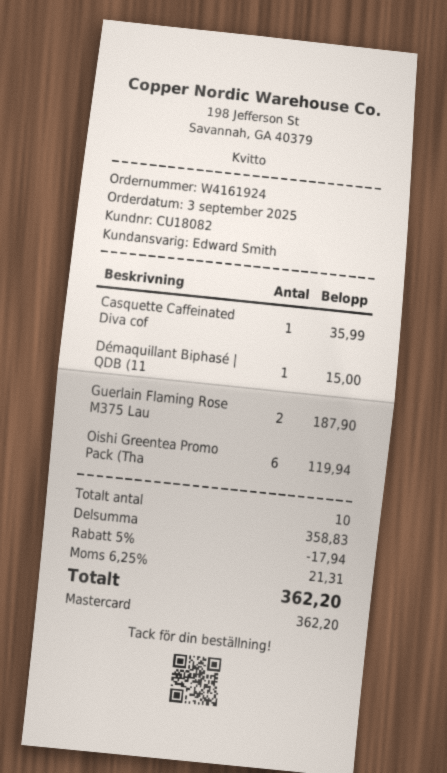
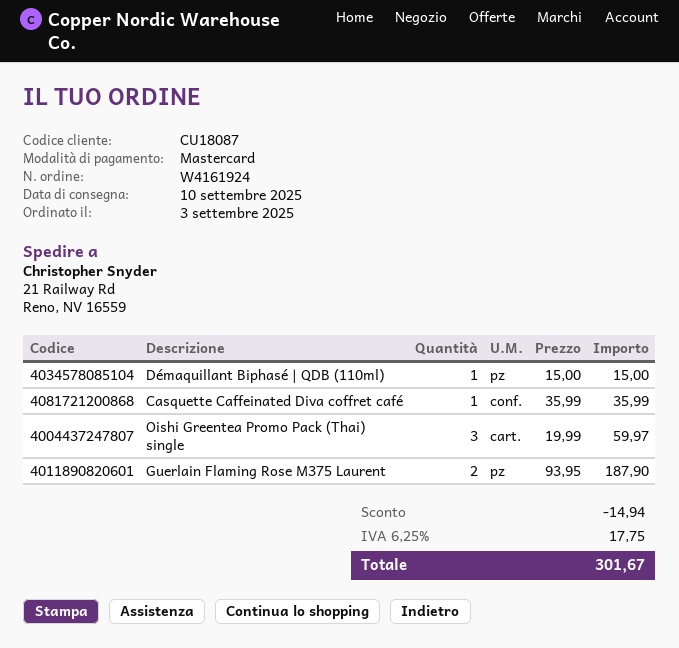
customer number: CU18082 -> CU18087
Oishi Greentea Promo Pack (Tha: 6 for 119.94 -> 3 for 59.97
discount: 17.94 -> 14.94
tax: 6.25% = 21.31 -> 6.25% = 17.75
total: 362.20 -> 301.67

